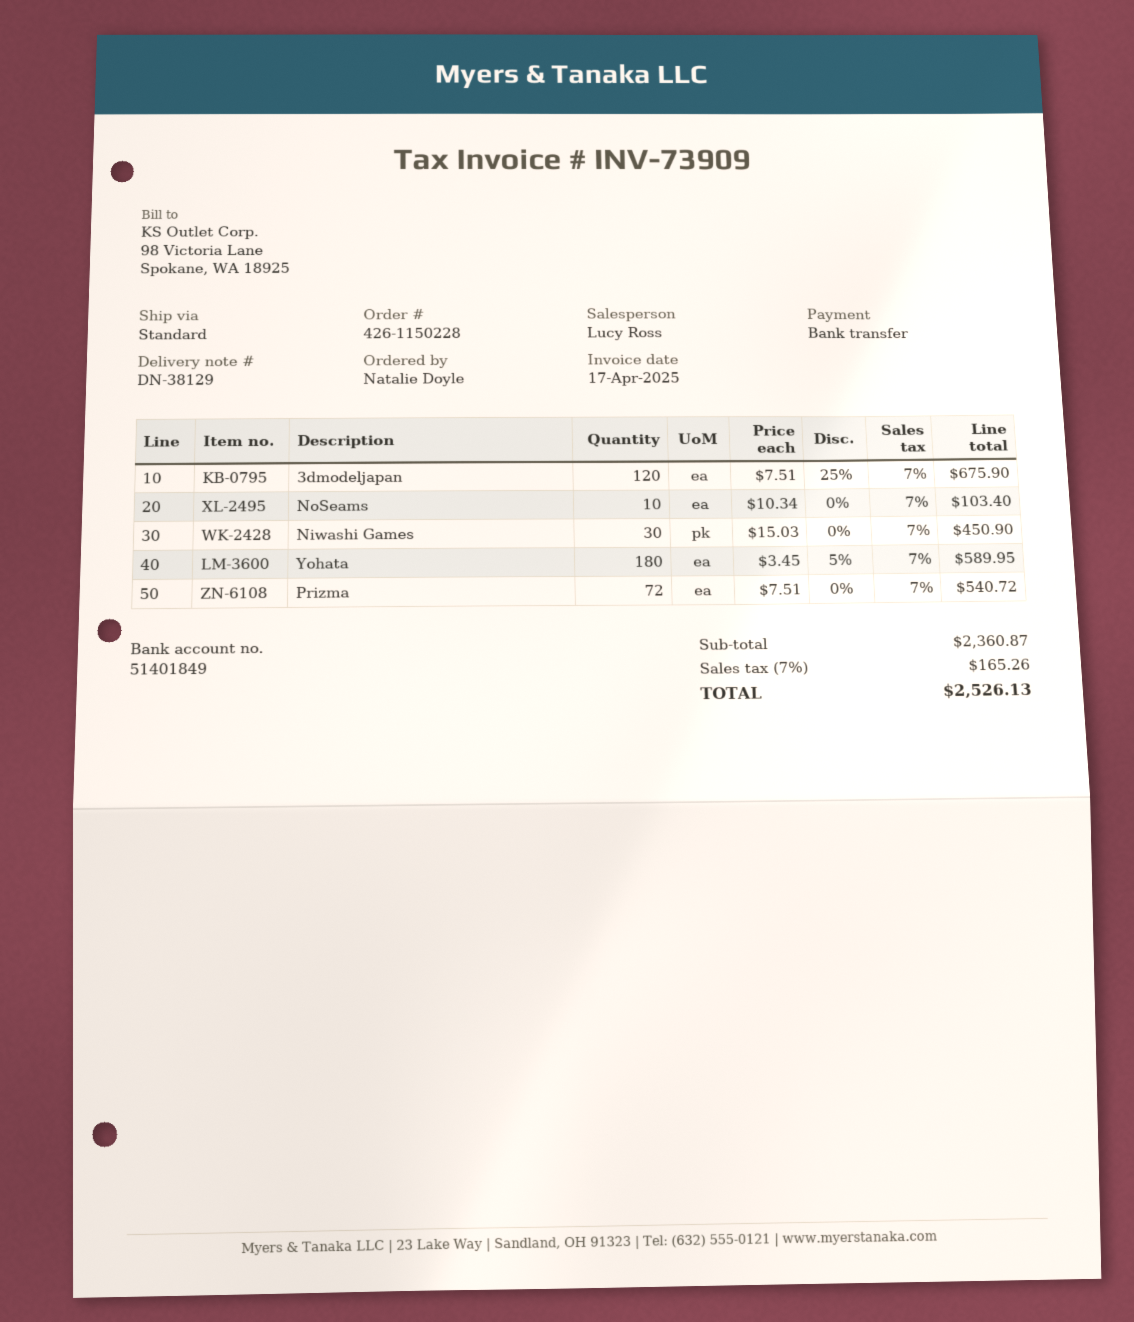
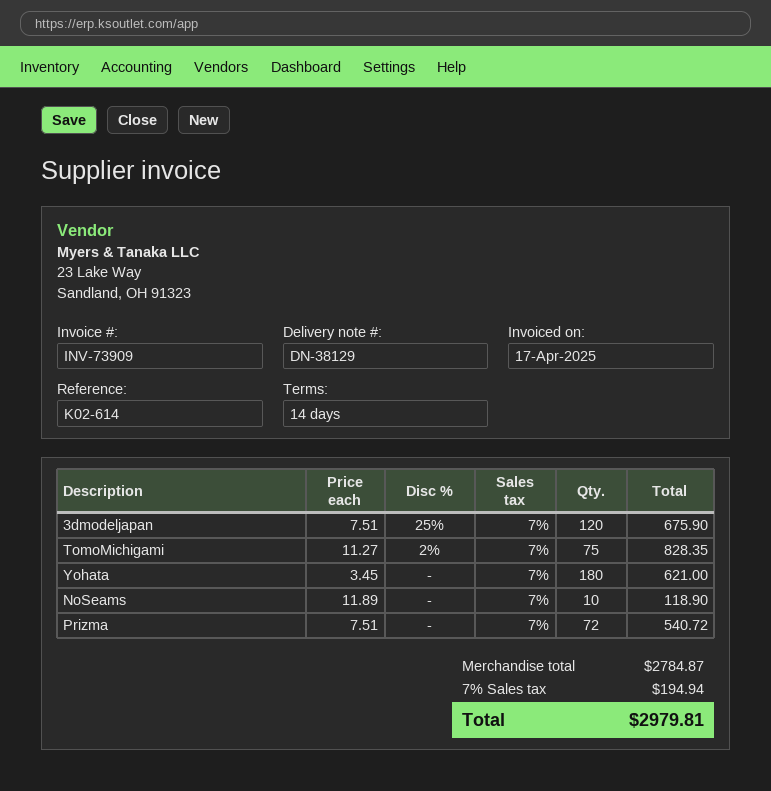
NoSeams: 10 x 10.34 = 103.40 -> 10 x 11.89 = 118.90
Niwashi Games: 30 x 15.03 = 450.90 -> none
Yohata: 180 x 3.45 - 5% = 589.95 -> 180 x 3.45 = 621.00
TomoMichigami: none -> 75 x 11.27 - 2% = 828.35
subtotal: 2360.87 -> 2784.87
tax: 7% = 165.26 -> 7% = 194.94
total: 2526.13 -> 2979.81

